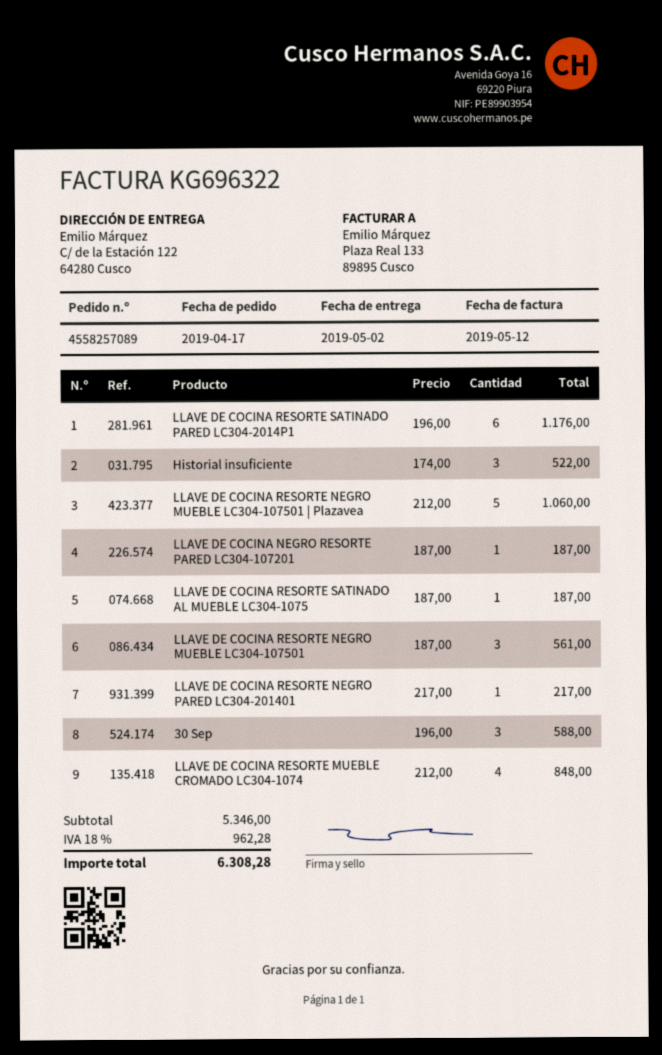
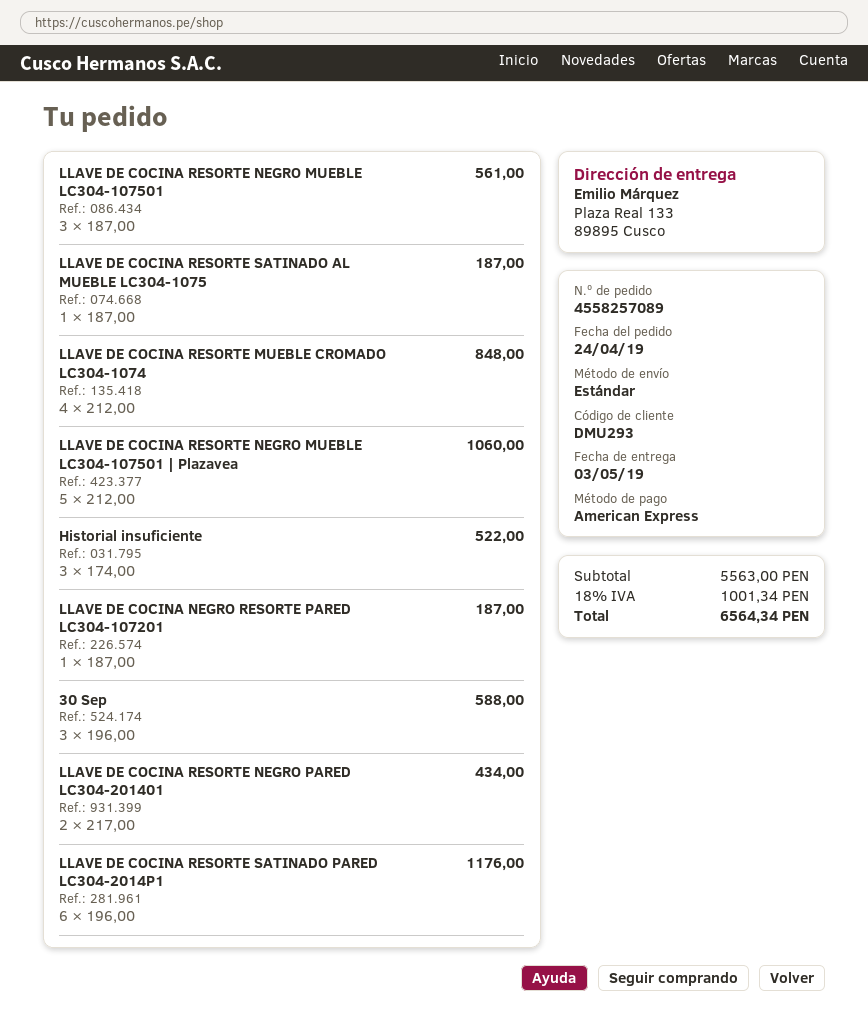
order date: 2019-04-17 -> 2019-04-24
delivery date: 2019-05-02 -> 2019-05-03
ship to: C/ de la Estación 122, 64280 Cusco -> Plaza Real 133, 89895 Cusco
LLAVE DE COCINA RESORTE NEGRO PARED LC304-201401: 1 x 217.00 = 217.00 -> 2 x 217.00 = 434.00
subtotal: 5346.00 -> 5563.00
tax: 18% = 962.28 -> 18% = 1001.34
total: 6308.28 -> 6564.34

